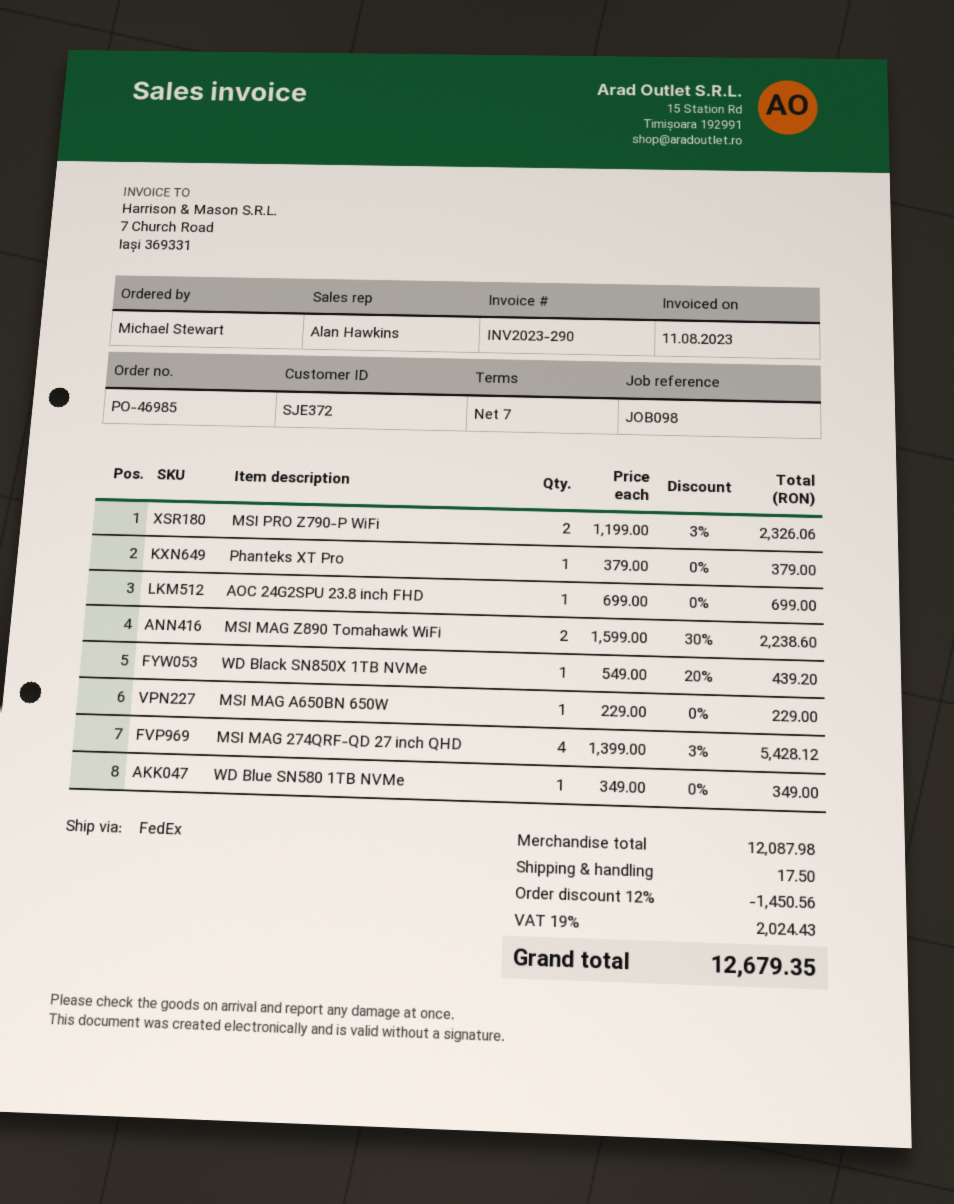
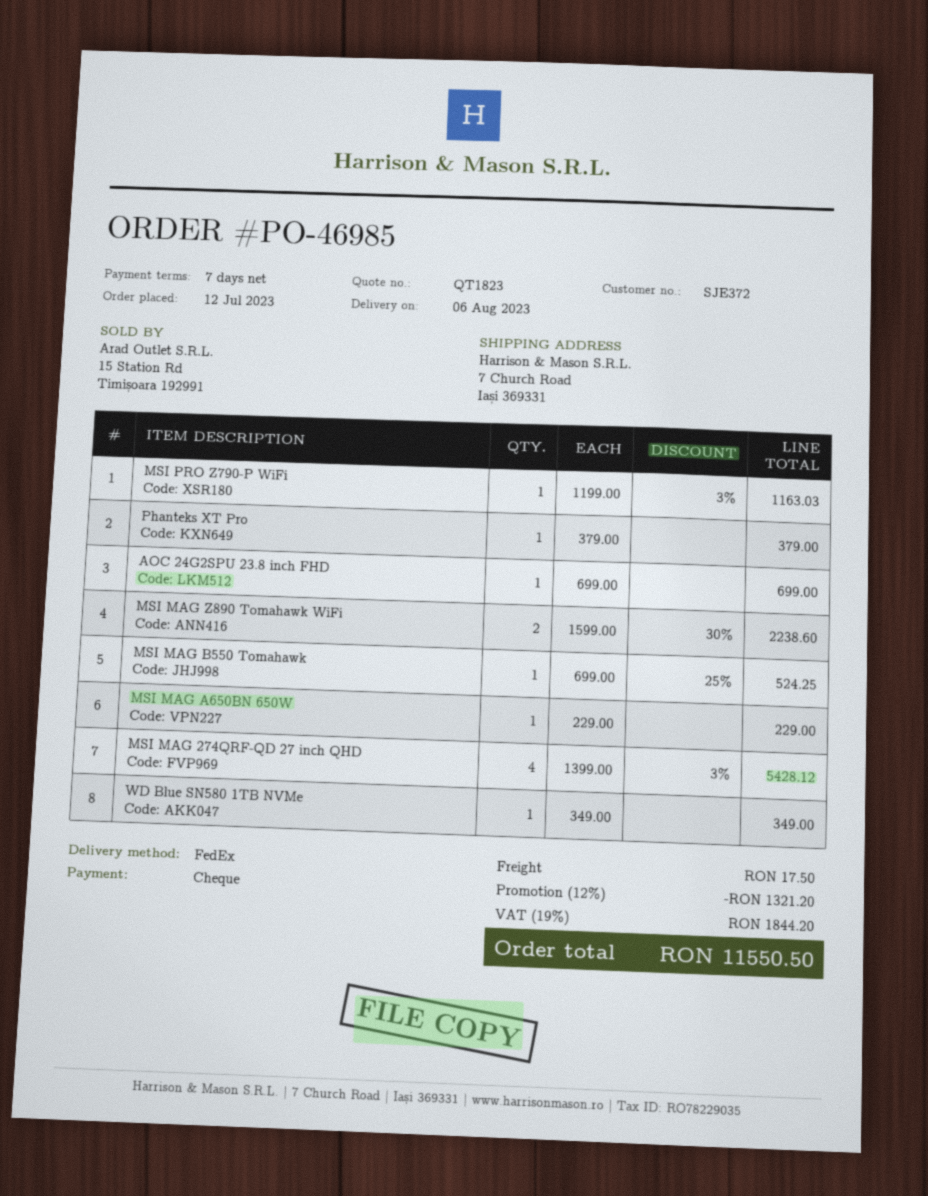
MSI PRO Z790-P WiFi: 2 x 1199.00 - 3% = 2326.06 -> 1 x 1199.00 - 3% = 1163.03
WD Black SN850X 1TB NVMe: 1 x 549.00 - 20% = 439.20 -> none
MSI MAG B550 Tomahawk: none -> 1 x 699.00 - 25% = 524.25
discount: 12% = 1450.56 -> 12% = 1321.20
tax: 19% = 2024.43 -> 19% = 1844.20
total: 12679.35 -> 11550.50

